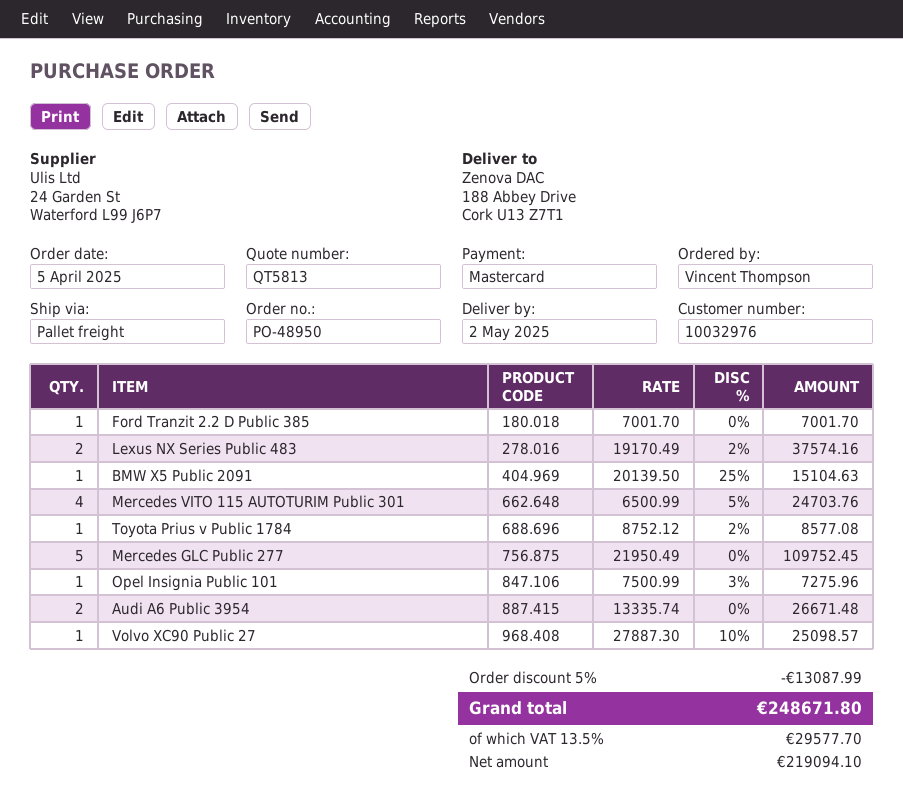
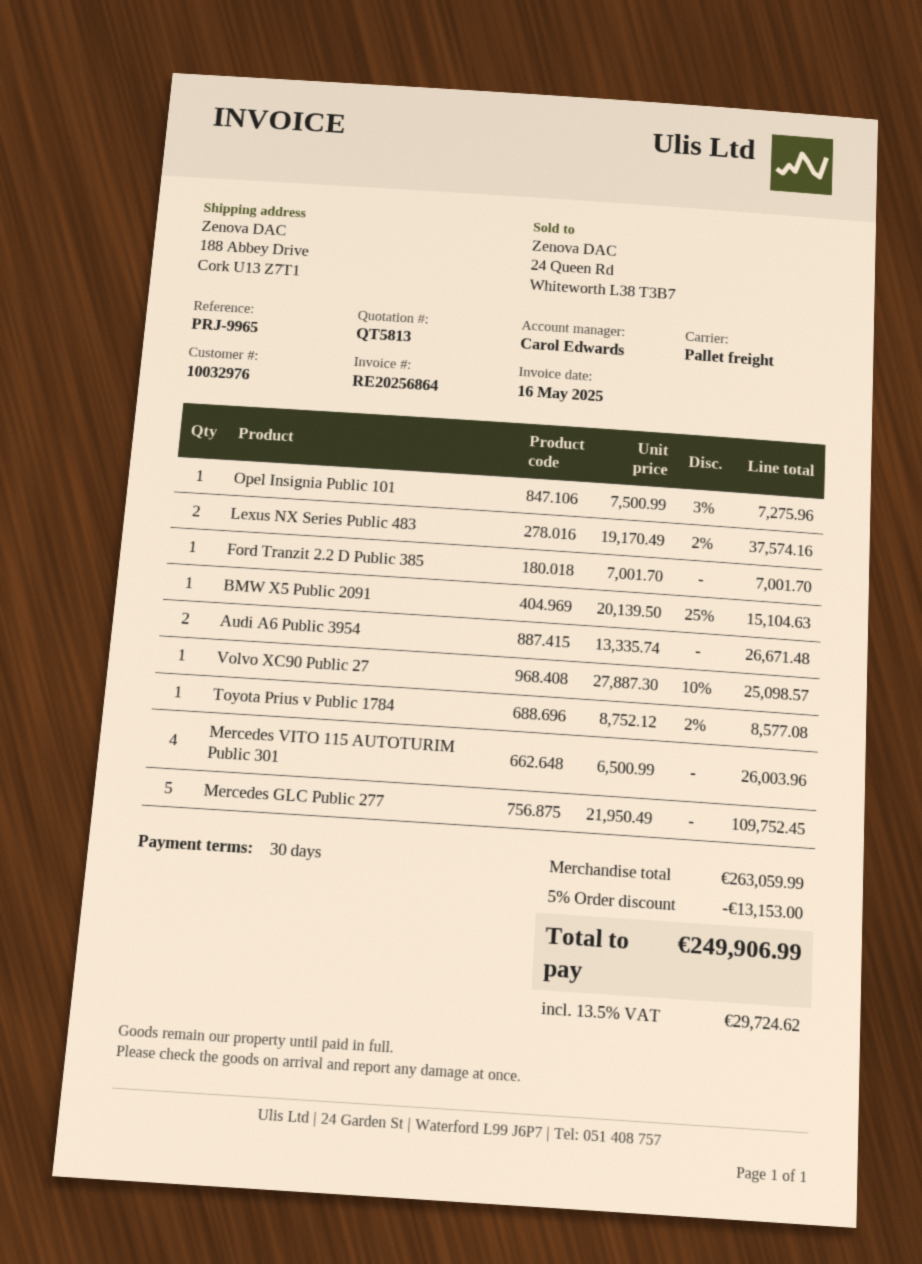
Mercedes VITO 115 AUTOTURIM Public 301: 4 x 6500.99 - 5% = 24703.76 -> 4 x 6500.99 = 26003.96
discount: 5% = 13087.99 -> 5% = 13153.00
tax: 13.5% = 29577.70 -> 13.5% = 29724.62
total: 248671.80 -> 249906.99

